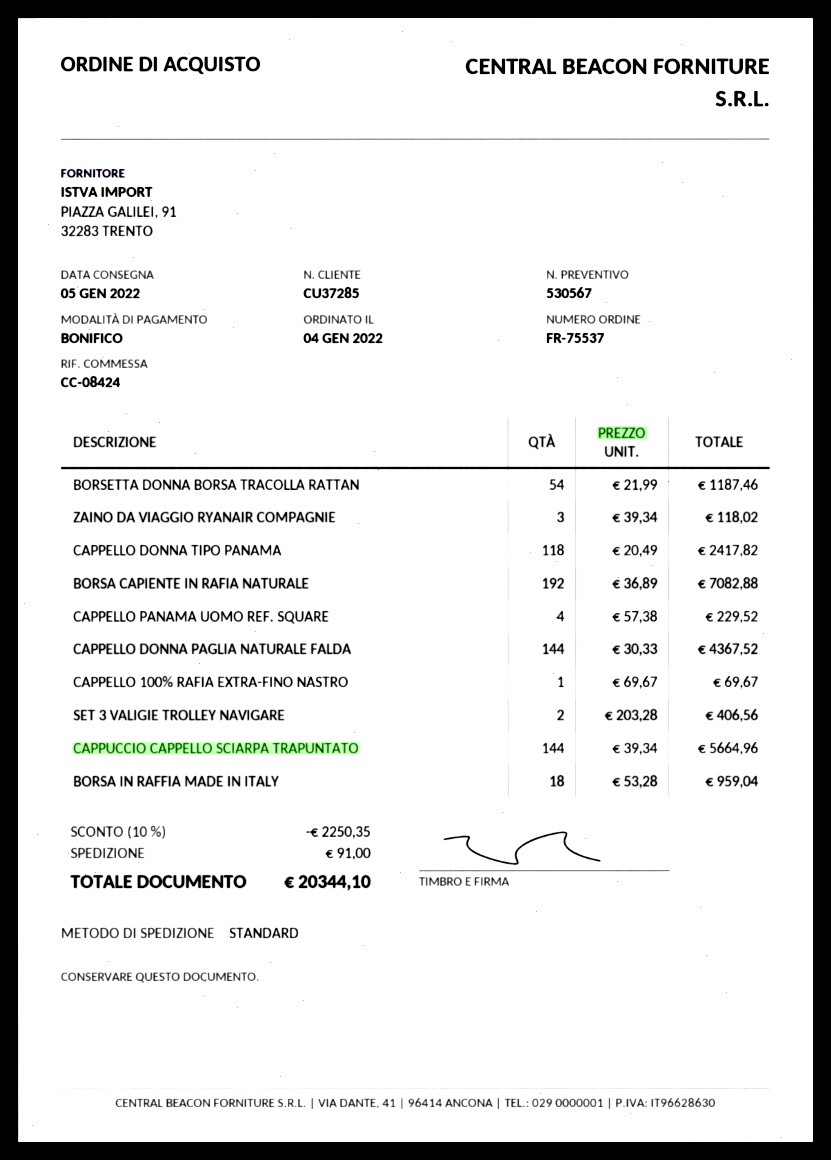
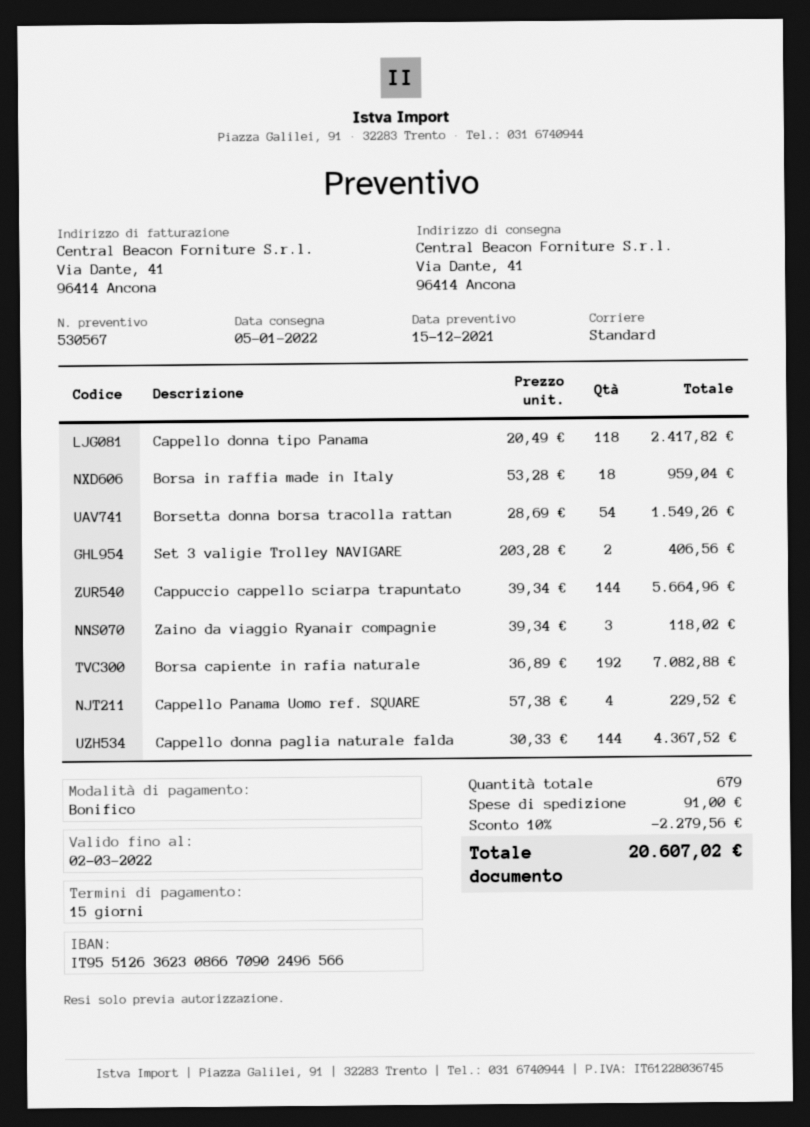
BORSETTA DONNA BORSA TRACOLLA RATTAN: 54 x 21.99 = 1187.46 -> 54 x 28.69 = 1549.26
CAPPELLO 100% RAFIA EXTRA-FINO NASTRO: 1 x 69.67 = 69.67 -> none
discount: 10% = 2250.35 -> 10% = 2279.56
total: 20344.10 -> 20607.02

